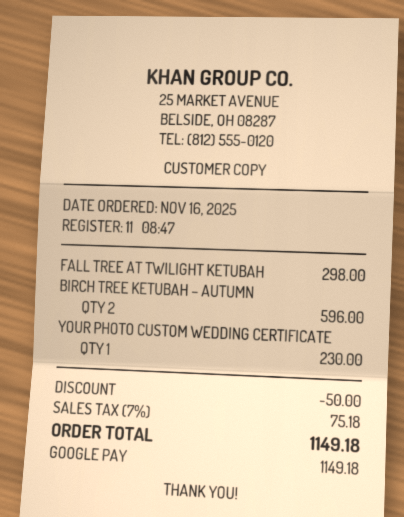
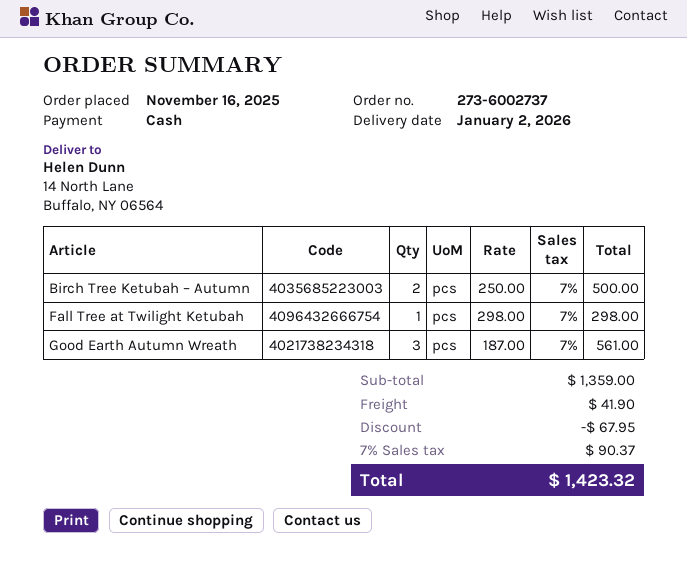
payment method: Google Pay -> cash
BIRCH TREE KETUBAH – AUTUMN: 2 for 596.00 -> 2 for 500.00
YOUR PHOTO CUSTOM WEDDING CERTIFICATE: 1 for 230.00 -> none
Good Earth Autumn Wreath: none -> 3 for 561.00
discount: 50.00 -> 67.95
shipping: none -> 41.90
tax: 7% = 75.18 -> 7% = 90.37
total: 1149.18 -> 1423.32

